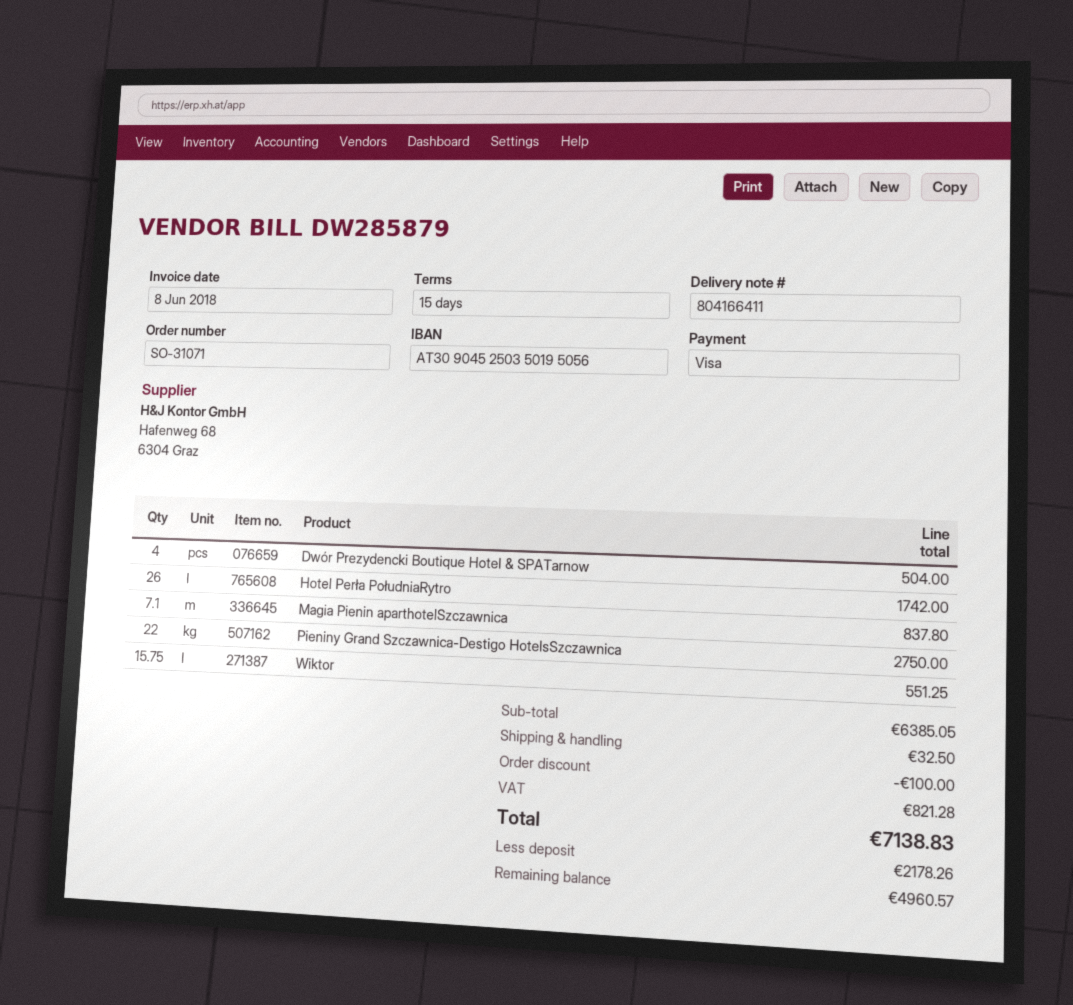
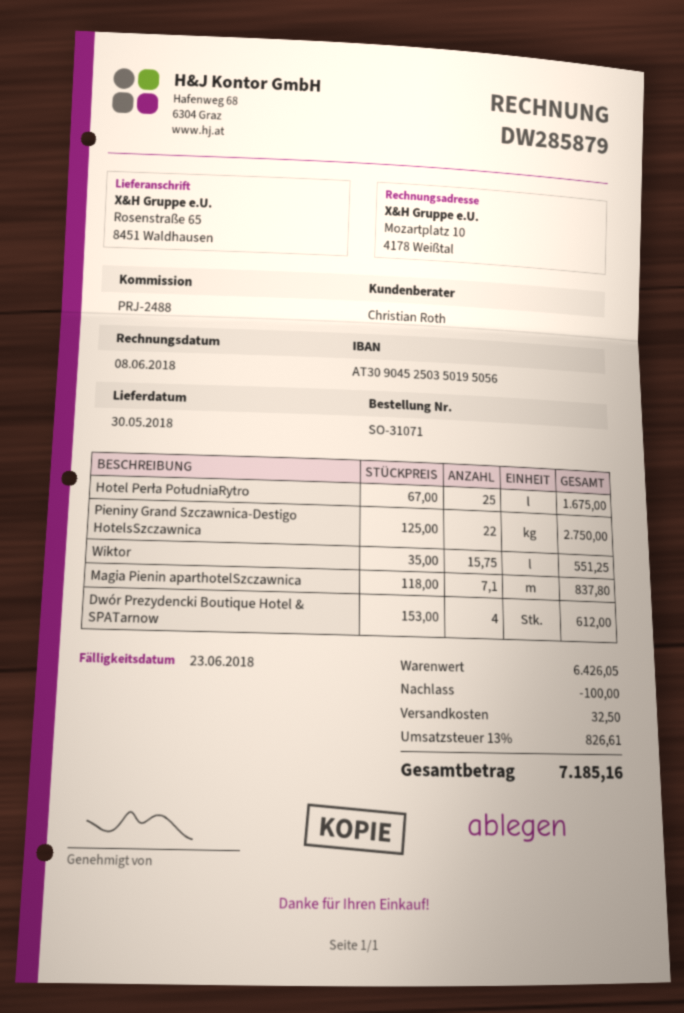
Dwór Prezydencki Boutique Hotel & SPATarnow: 4 for 504.00 -> 4 for 612.00
Hotel Perła PołudniaRytro: 26 for 1742.00 -> 25 for 1675.00
subtotal: 6385.05 -> 6426.05
tax: 821.28 -> 826.61
total: 7138.83 -> 7185.16

